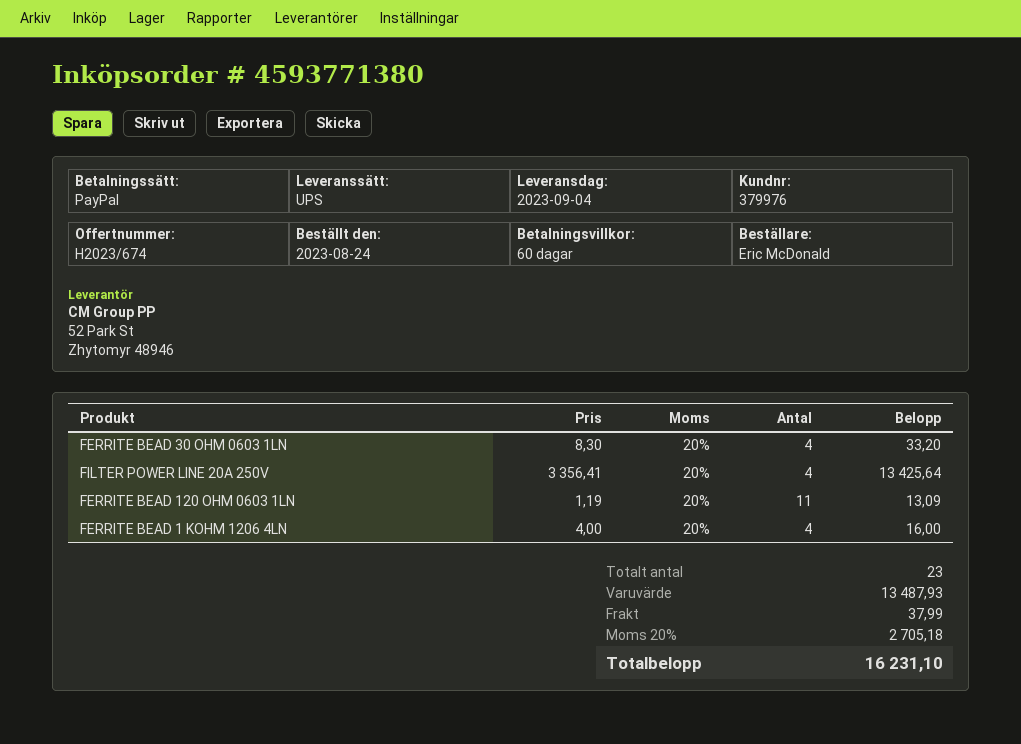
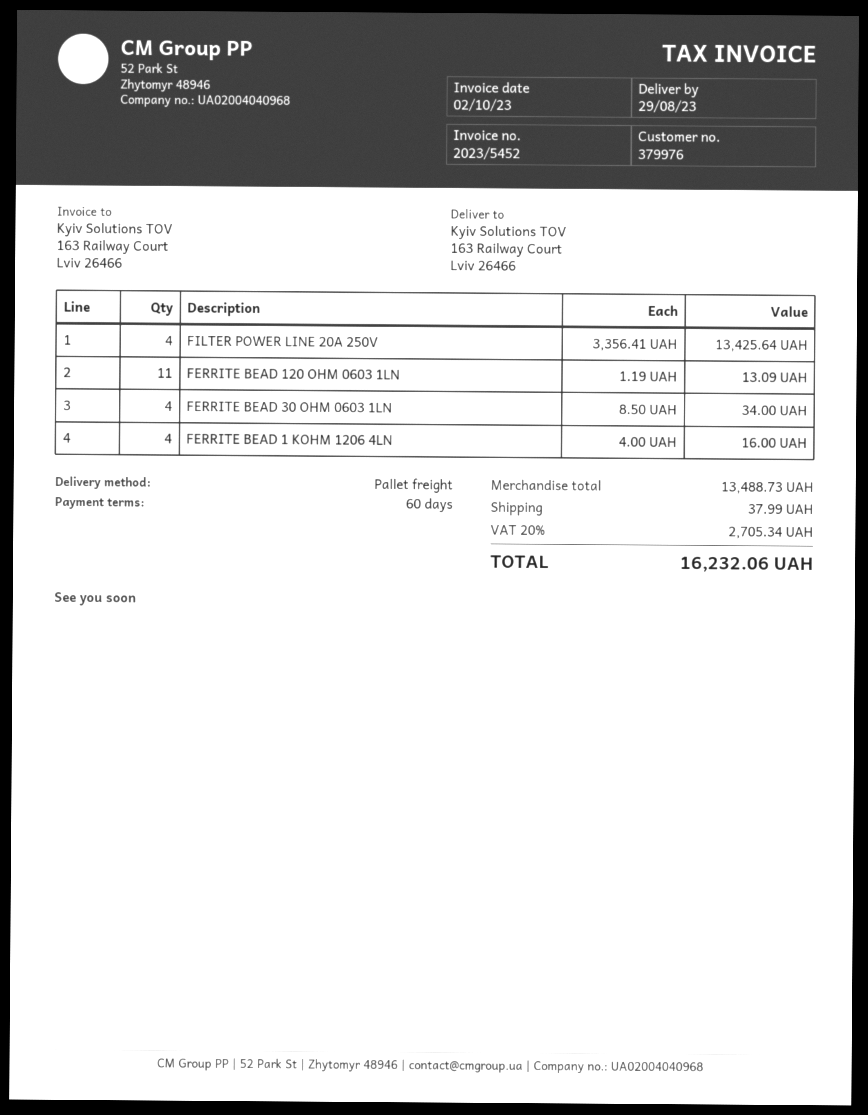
delivery date: 2023-09-04 -> 2023-08-29
shipping method: UPS -> pallet freight
FERRITE BEAD 30 OHM 0603 1LN: 4 x 8.30 = 33.20 -> 4 x 8.50 = 34.00
subtotal: 13487.93 -> 13488.73
tax: 20% = 2705.18 -> 20% = 2705.34
total: 16231.10 -> 16232.06

